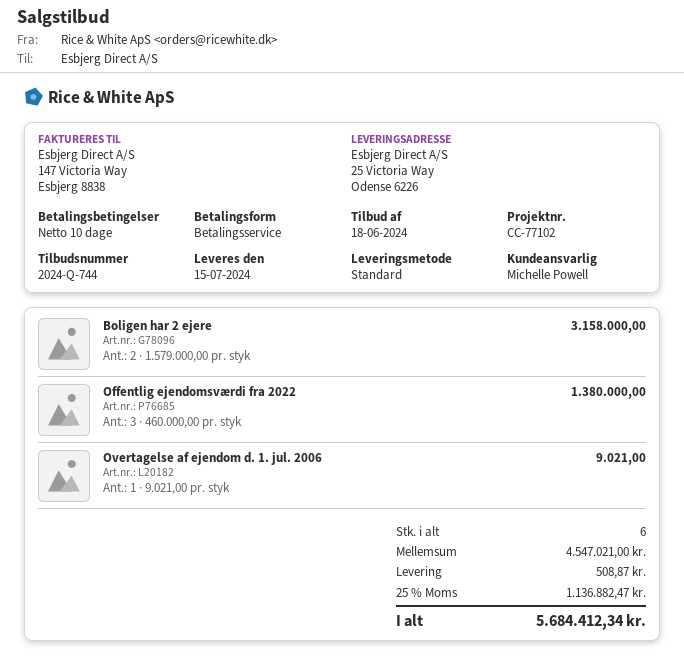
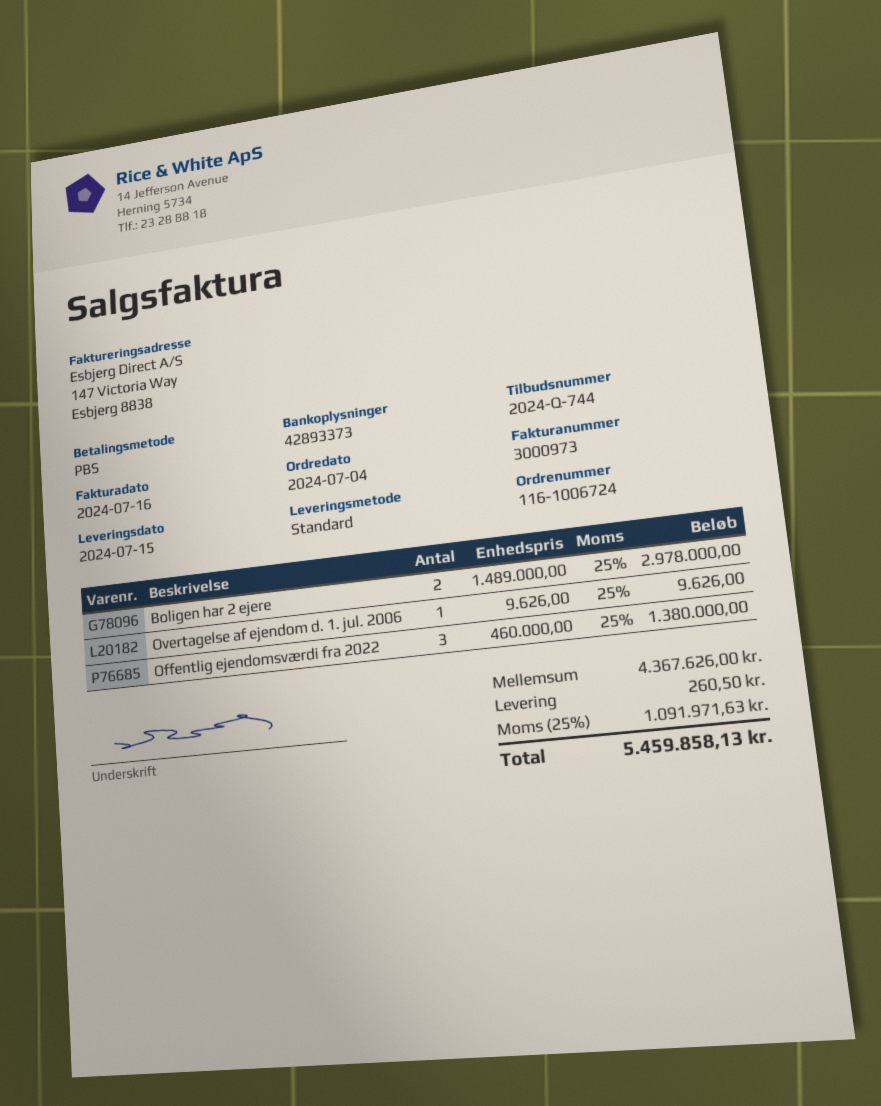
Boligen har 2 ejere: 2 x 1579000.00 = 3158000.00 -> 2 x 1489000.00 = 2978000.00
Overtagelse af ejendom d. 1. jul. 2006: 1 x 9021.00 = 9021.00 -> 1 x 9626.00 = 9626.00
subtotal: 4547021.00 -> 4367626.00
shipping: 508.87 -> 260.50
tax: 25% = 1136882.47 -> 25% = 1091971.63
total: 5684412.34 -> 5459858.13

